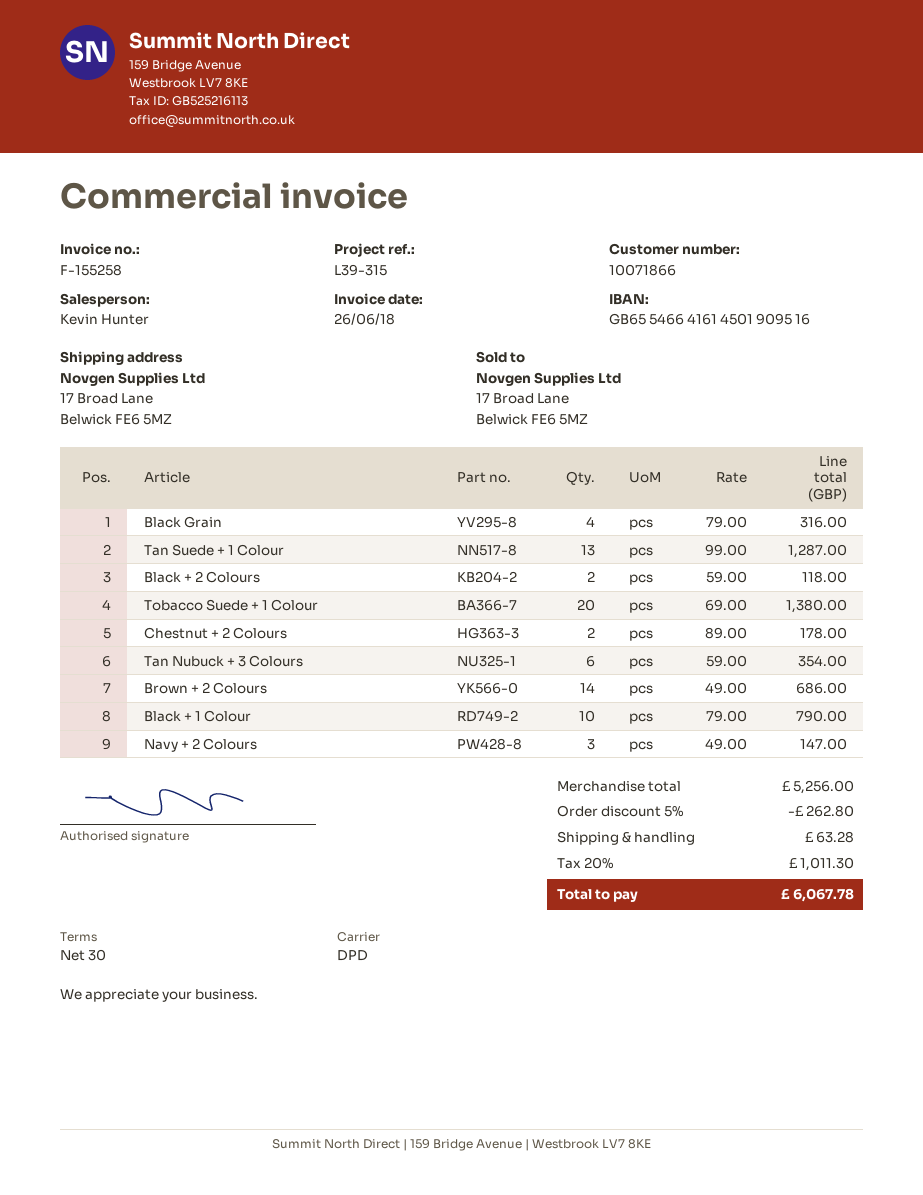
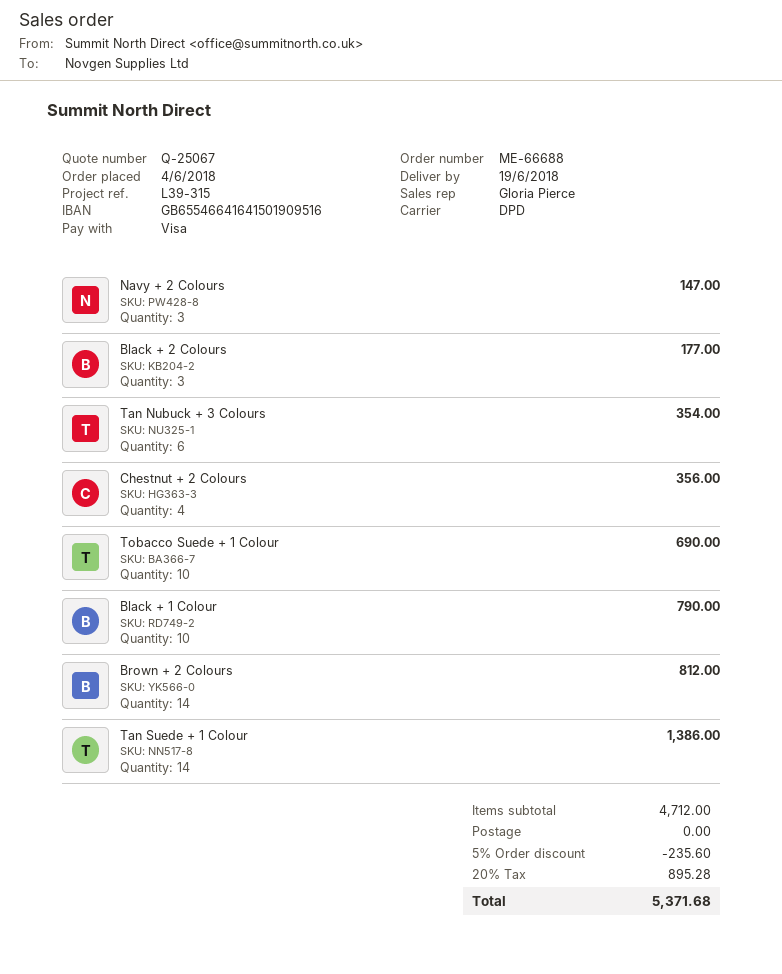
sales rep: Kevin Hunter -> Gloria Pierce
bank account: GB65546641614501909516 -> GB65546641641501909516
Black Grain: 4 for 316.00 -> none
Tan Suede + 1 Colour: 13 for 1287.00 -> 14 for 1386.00
Black + 2 Colours: 2 for 118.00 -> 3 for 177.00
Tobacco Suede + 1 Colour: 20 for 1380.00 -> 10 for 690.00
Chestnut + 2 Colours: 2 for 178.00 -> 4 for 356.00
Brown + 2 Colours: 14 for 686.00 -> 14 for 812.00
subtotal: 5256.00 -> 4712.00
discount: 5% = 262.80 -> 5% = 235.60
shipping: 63.28 -> 0.00
tax: 20% = 1011.30 -> 20% = 895.28
total: 6067.78 -> 5371.68

